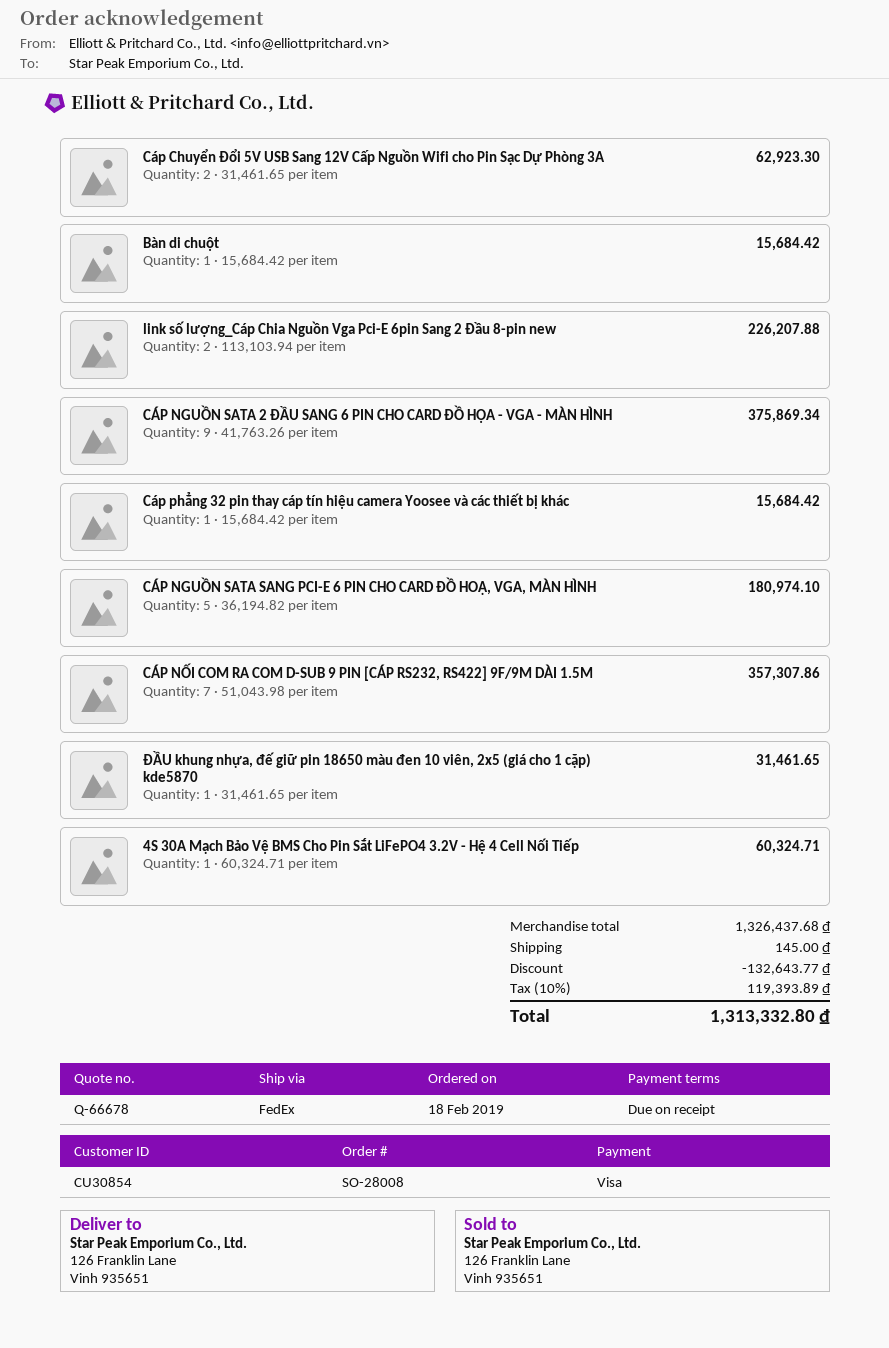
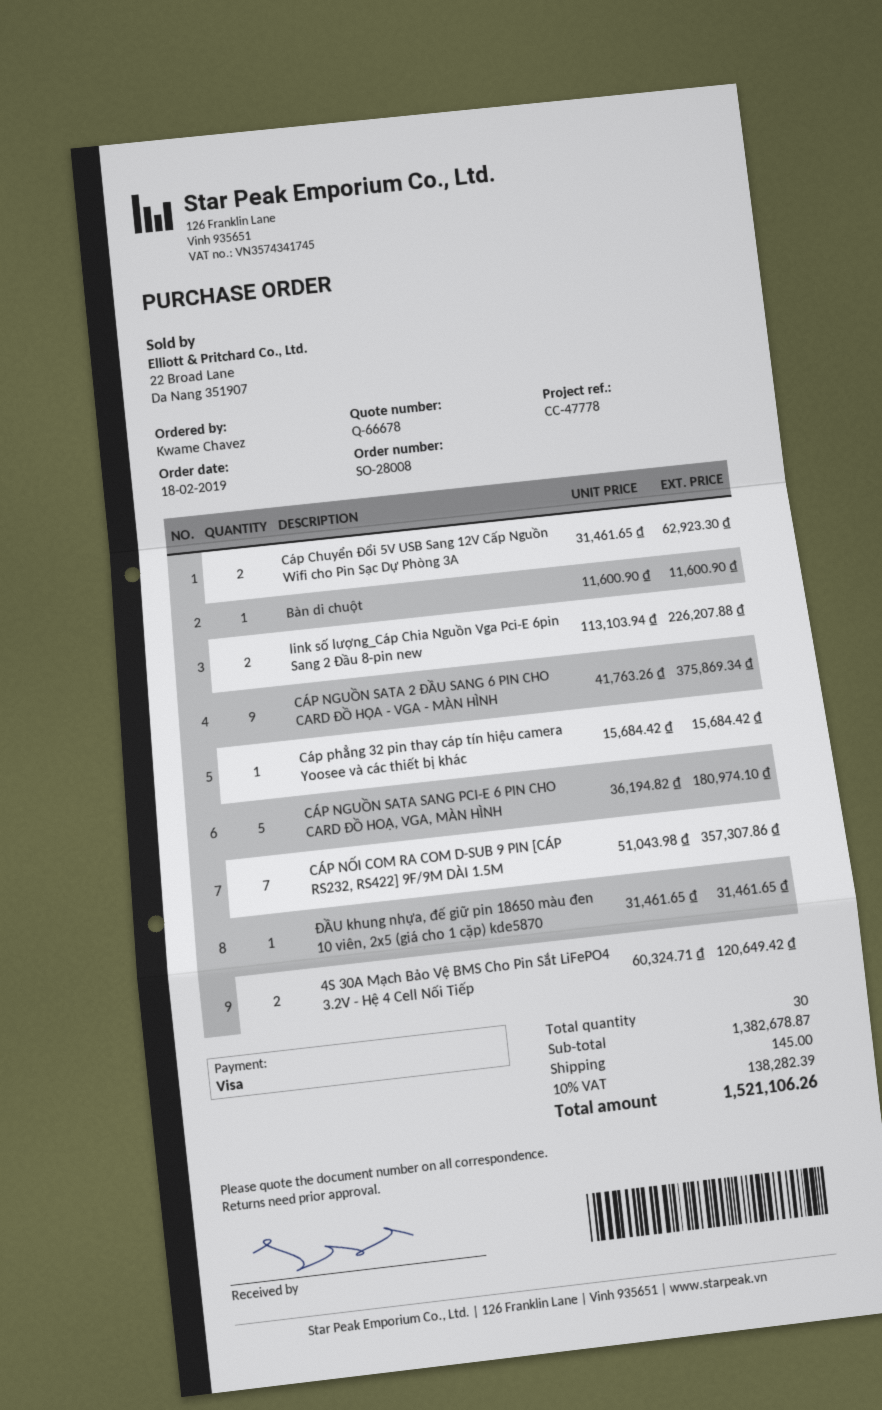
Bàn di chuột: 1 x 15684.42 = 15684.42 -> 1 x 11600.90 = 11600.90
4S 30A Mạch Bảo Vệ BMS Cho Pin Sắt LiFePO4 3.2V - Hệ 4 Cell Nối Tiếp: 1 x 60324.71 = 60324.71 -> 2 x 60324.71 = 120649.42
subtotal: 1326437.68 -> 1382678.87
discount: 132643.77 -> none
tax: 10% = 119393.89 -> 10% = 138282.39
total: 1313332.80 -> 1521106.26

